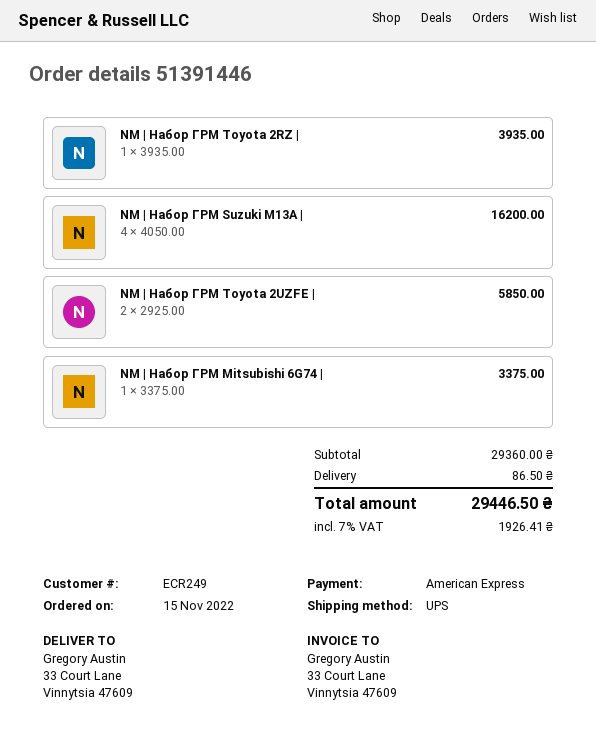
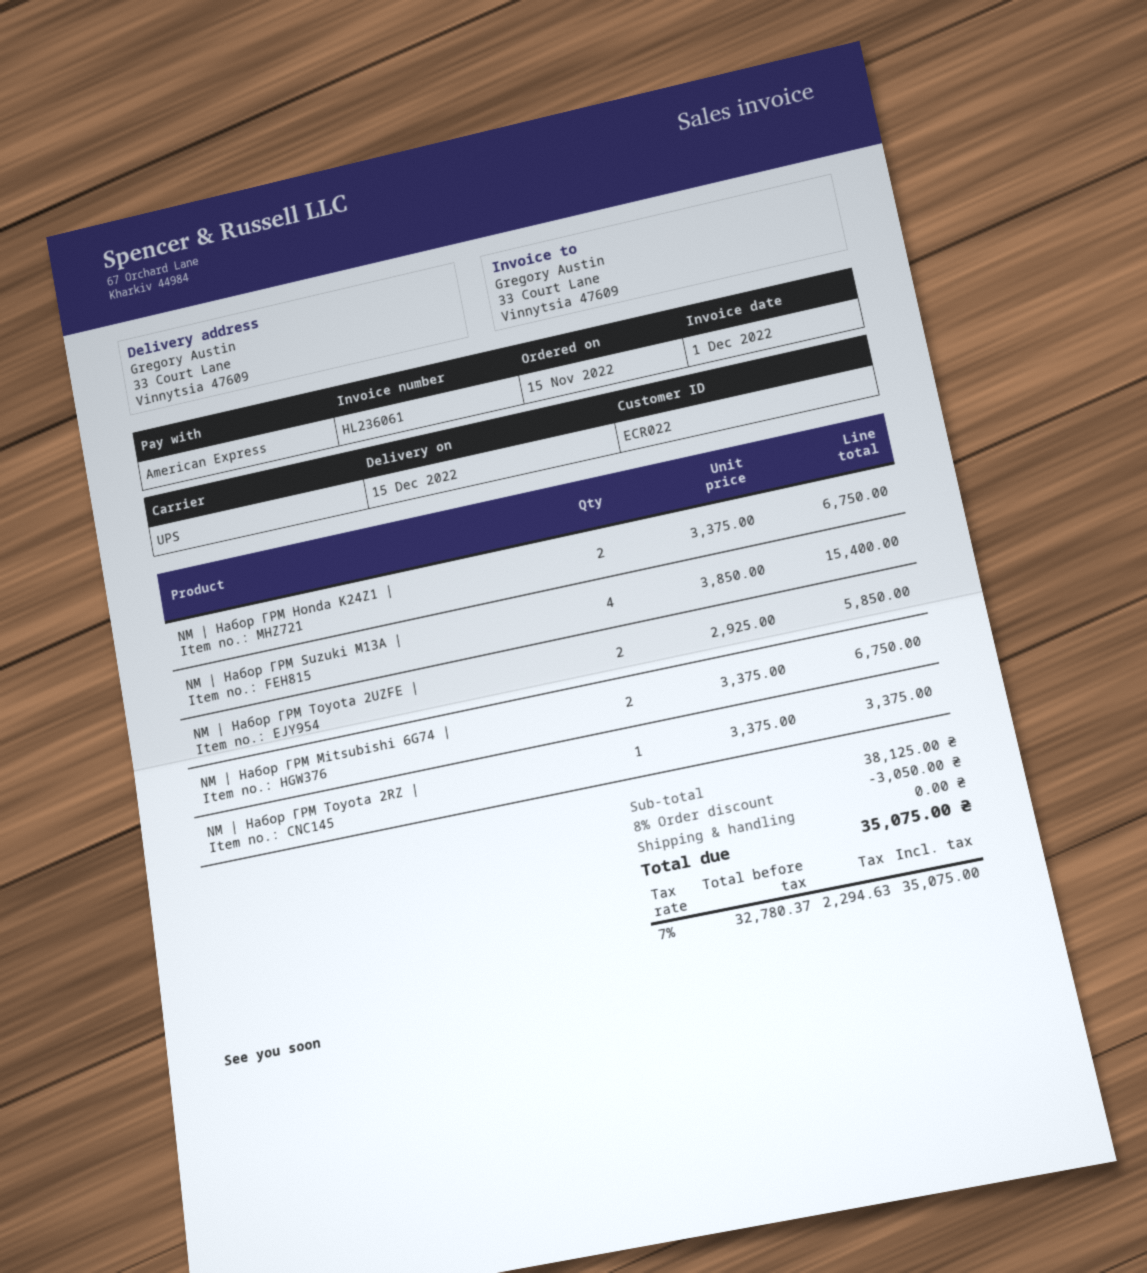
customer number: ECR249 -> ECR022
NM | Набор ГРМ Toyota 2RZ |: 1 x 3935.00 = 3935.00 -> 1 x 3375.00 = 3375.00
NM | Набор ГРМ Suzuki M13A |: 4 x 4050.00 = 16200.00 -> 4 x 3850.00 = 15400.00
NM | Набор ГРМ Mitsubishi 6G74 |: 1 x 3375.00 = 3375.00 -> 2 x 3375.00 = 6750.00
NM | Набор ГРМ Honda K24Z1 |: none -> 2 x 3375.00 = 6750.00
subtotal: 29360.00 -> 38125.00
discount: none -> 8% = 3050.00
shipping: 86.50 -> 0.00
tax: 7% = 1926.41 -> 7% = 2294.63
total: 29446.50 -> 35075.00

